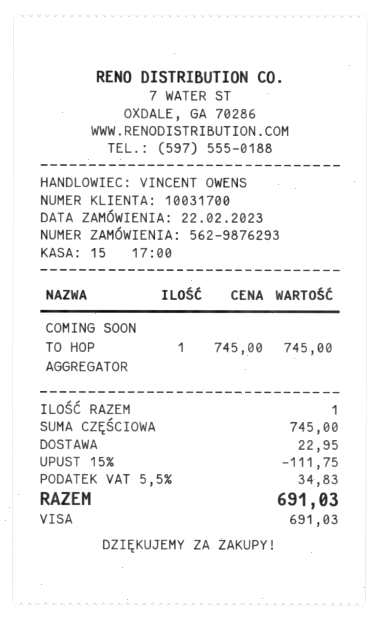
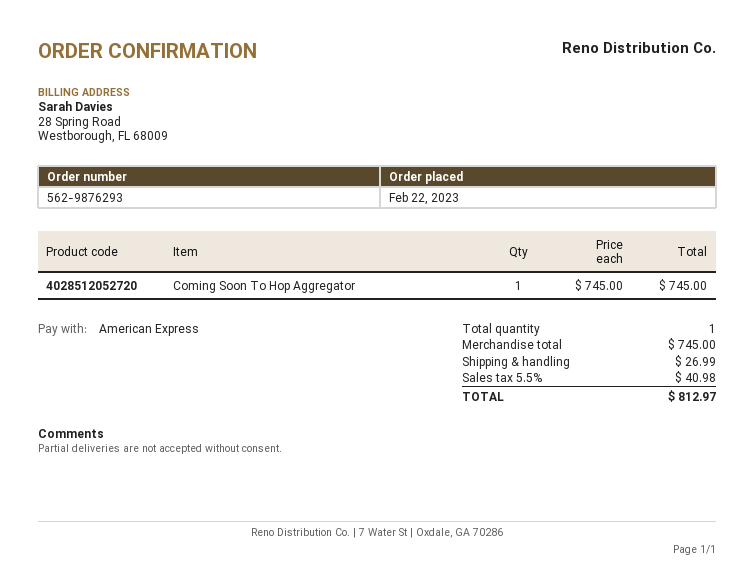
payment method: Visa -> American Express
discount: 15% = 111.75 -> none
shipping: 22.95 -> 26.99
tax: 5.5% = 34.83 -> 5.5% = 40.98
total: 691.03 -> 812.97

